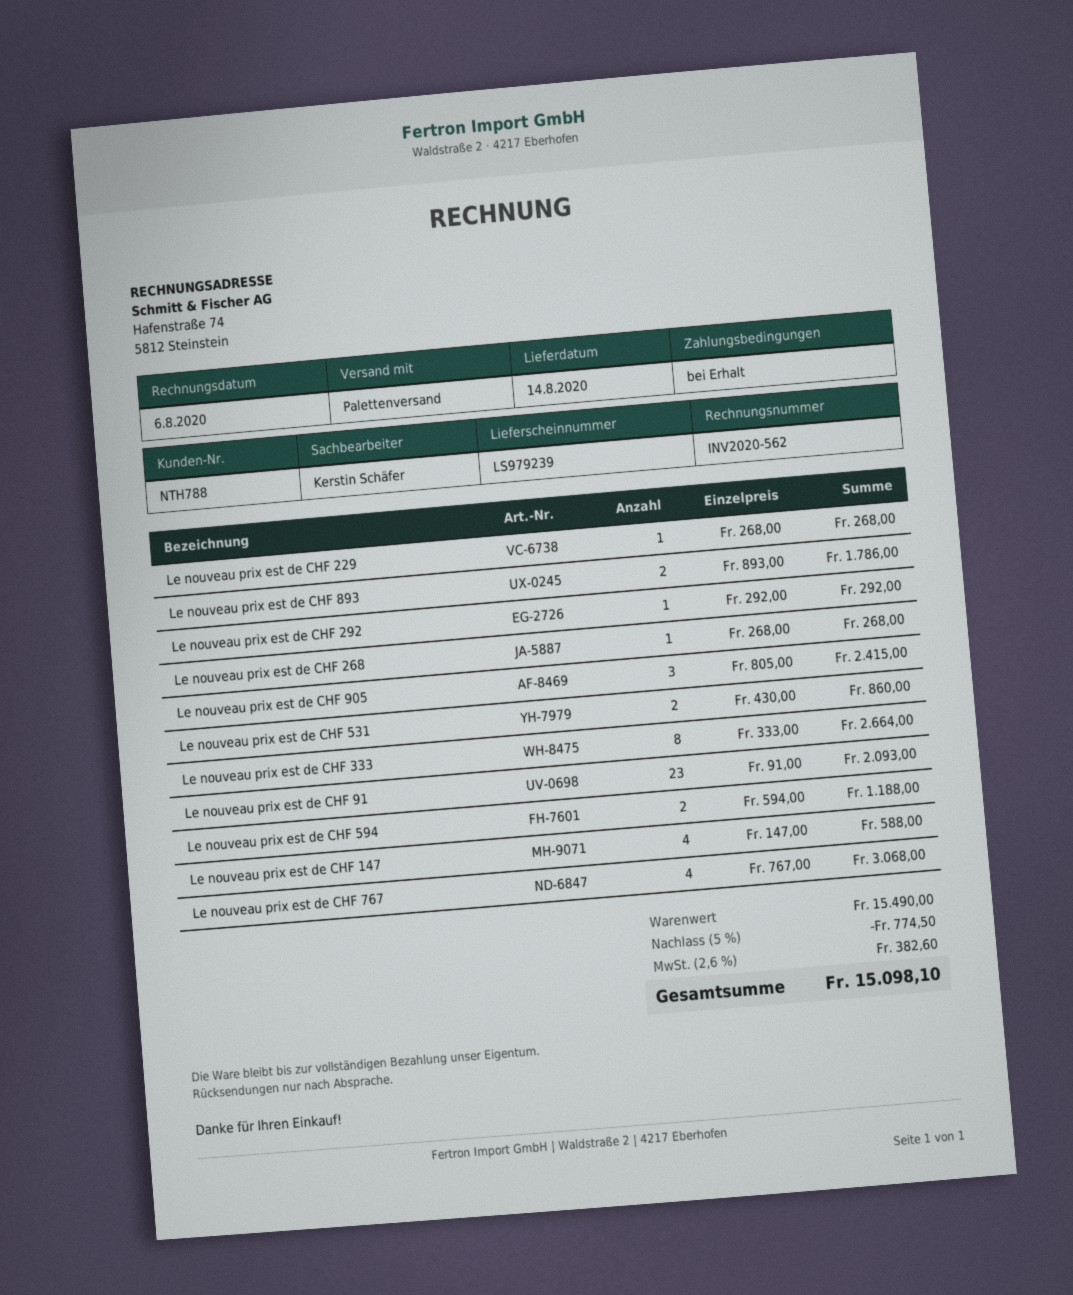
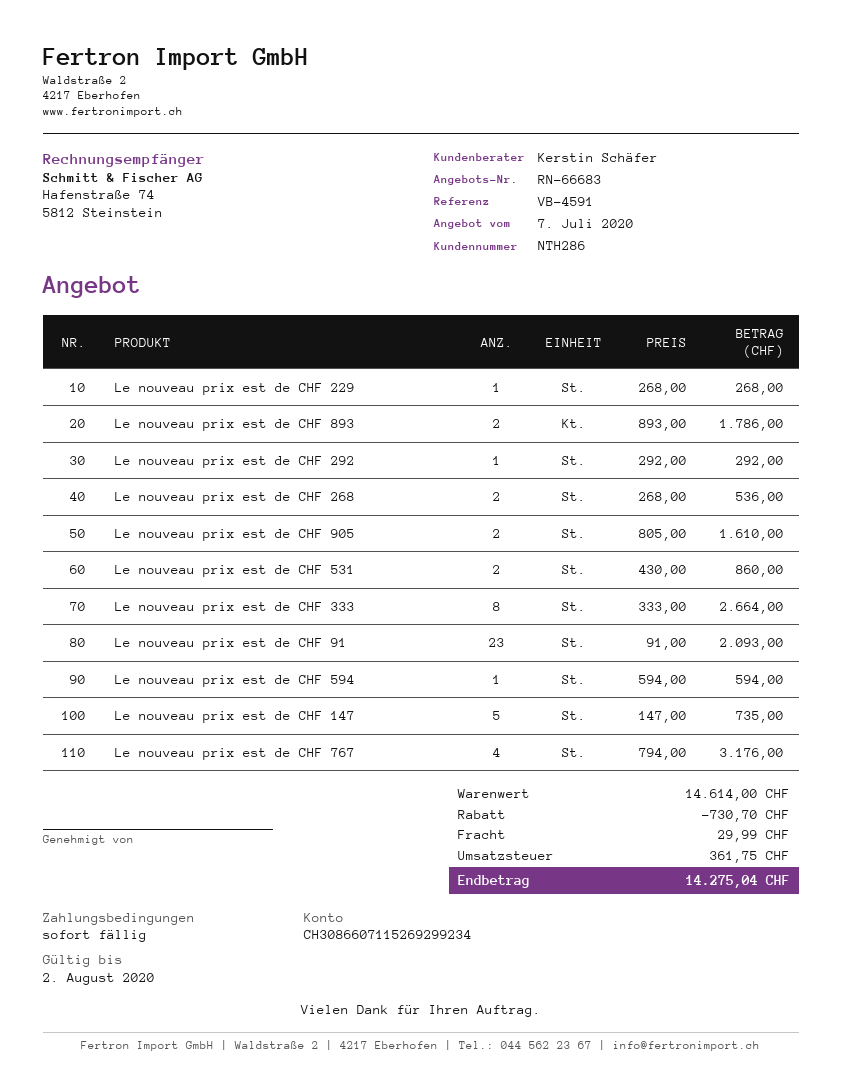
customer number: NTH788 -> NTH286
Le nouveau prix est de CHF 268: 1 x 268.00 = 268.00 -> 2 x 268.00 = 536.00
Le nouveau prix est de CHF 905: 3 x 805.00 = 2415.00 -> 2 x 805.00 = 1610.00
Le nouveau prix est de CHF 594: 2 x 594.00 = 1188.00 -> 1 x 594.00 = 594.00
Le nouveau prix est de CHF 147: 4 x 147.00 = 588.00 -> 5 x 147.00 = 735.00
Le nouveau prix est de CHF 767: 4 x 767.00 = 3068.00 -> 4 x 794.00 = 3176.00
subtotal: 15490.00 -> 14614.00
discount: 774.50 -> 730.70
shipping: none -> 29.99
tax: 382.60 -> 361.75
total: 15098.10 -> 14275.04

